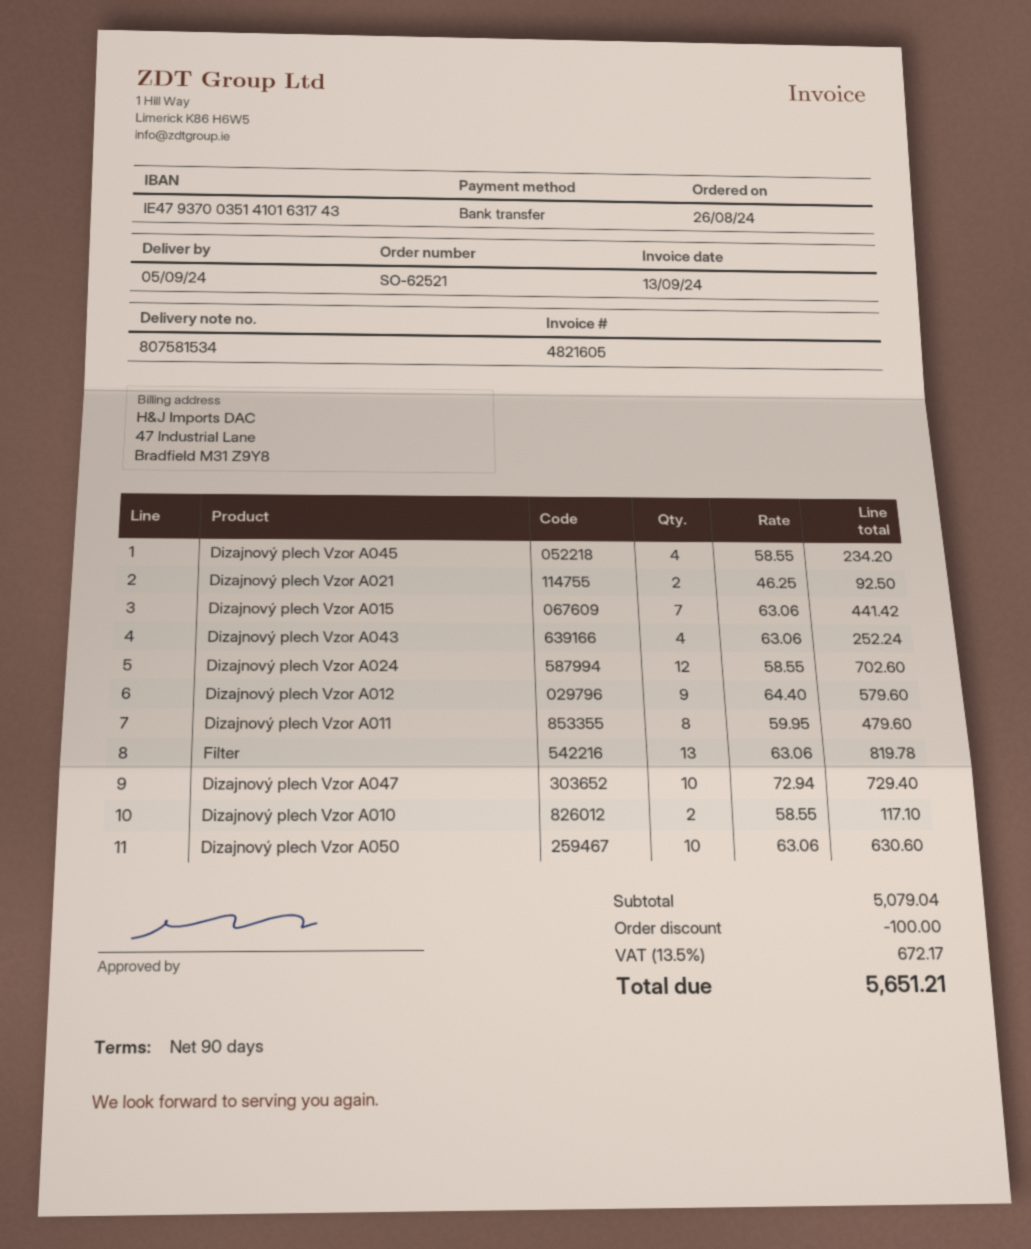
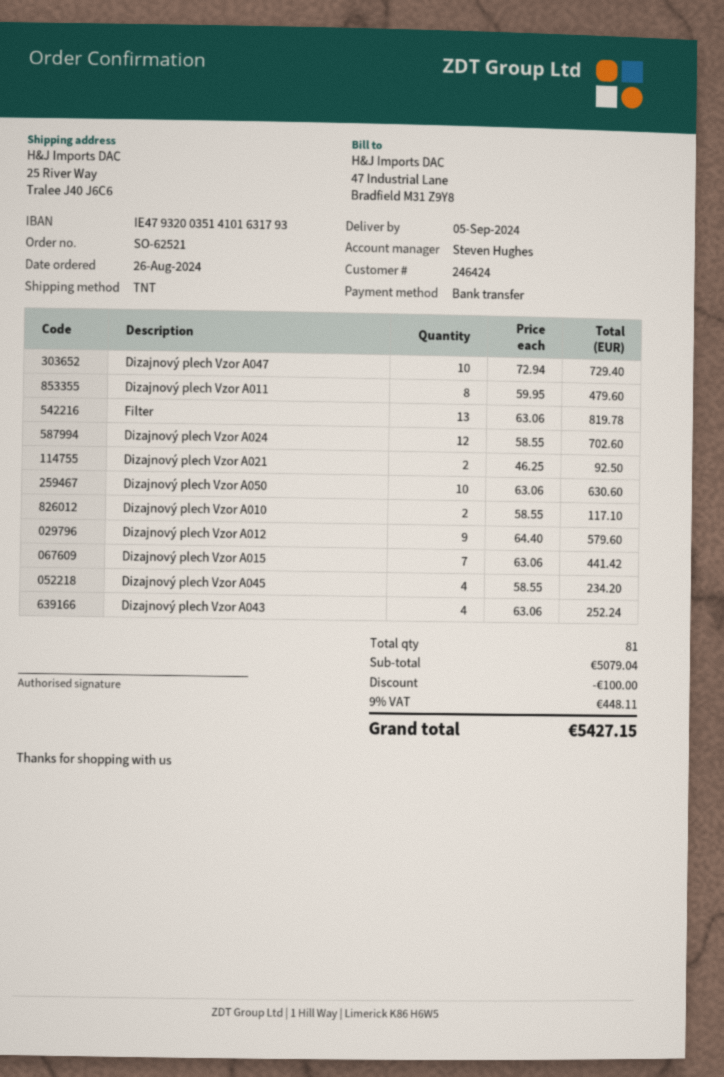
bank account: IE47937003514101631743 -> IE47932003514101631793
tax: 13.5% = 672.17 -> 9% = 448.11
total: 5651.21 -> 5427.15

